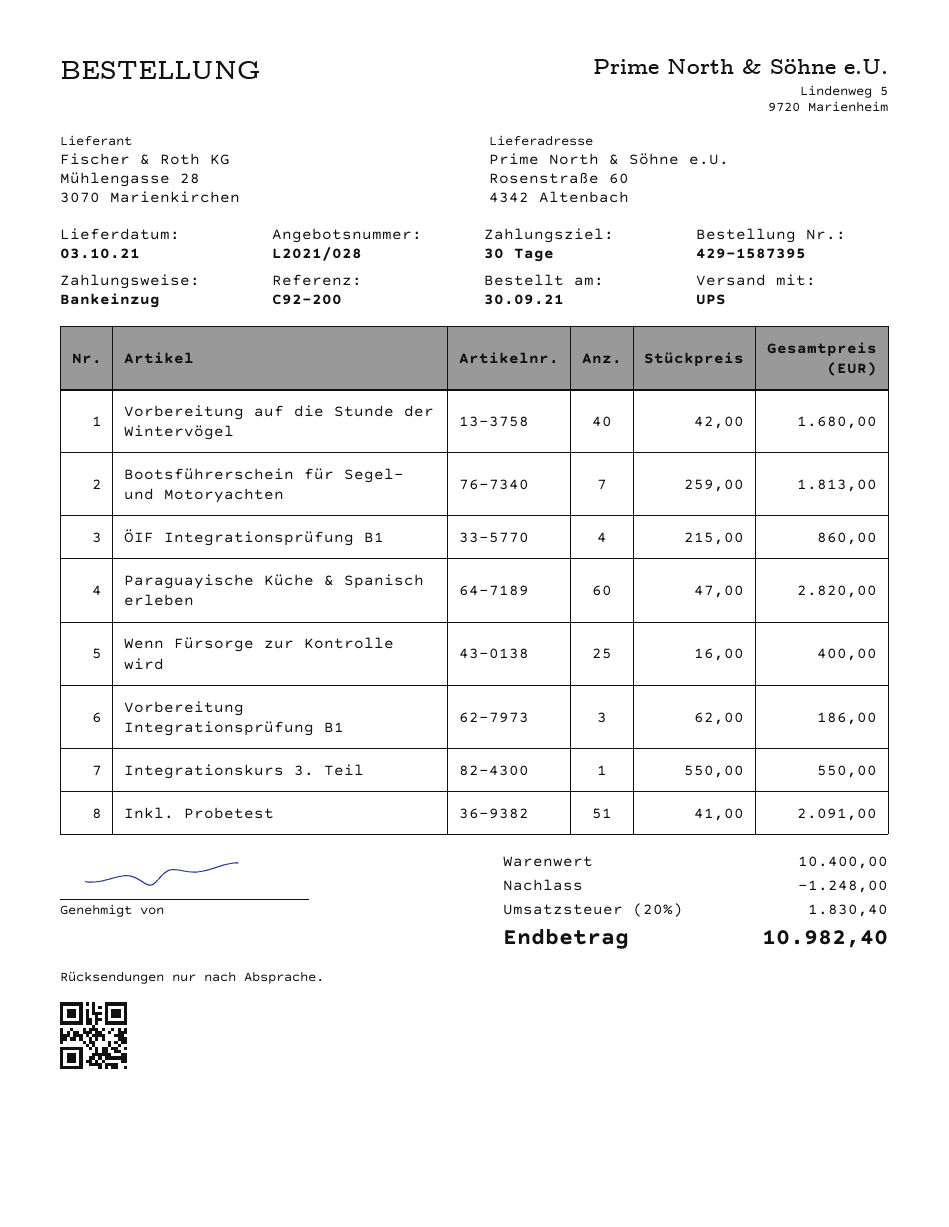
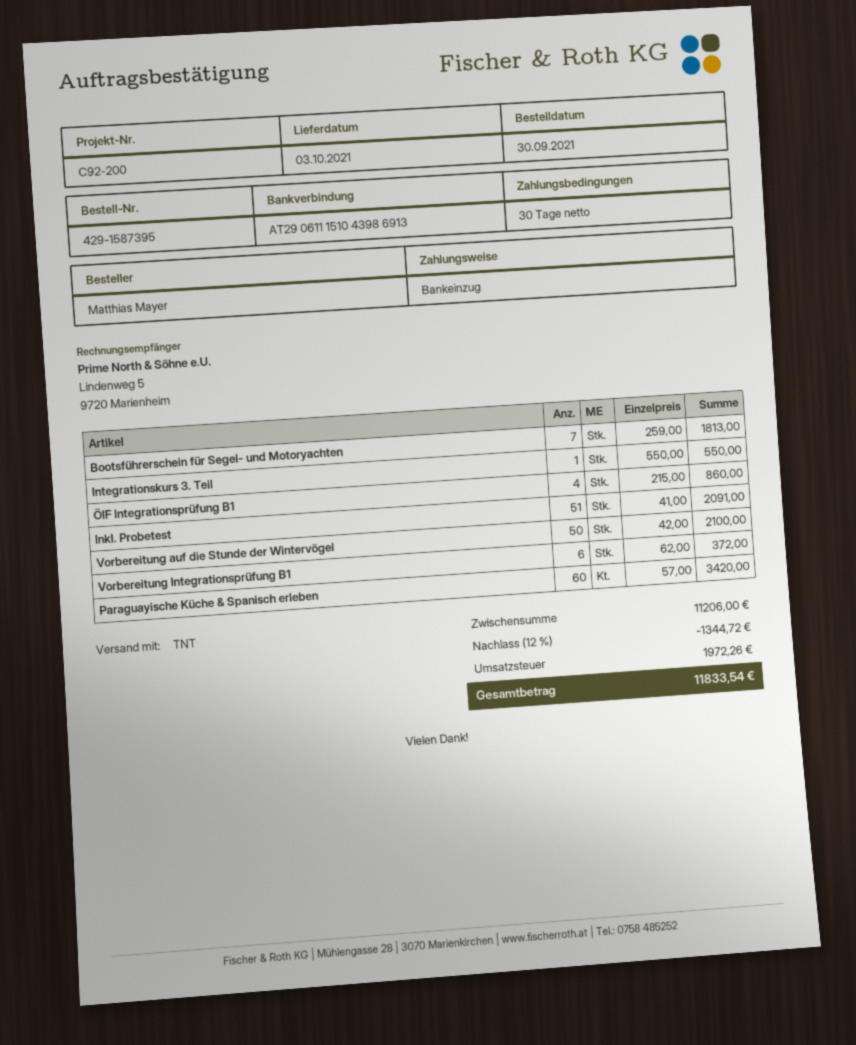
shipping method: UPS -> TNT
Vorbereitung auf die Stunde der Wintervögel: 40 x 42.00 = 1680.00 -> 50 x 42.00 = 2100.00
Paraguayische Küche & Spanisch erleben: 60 x 47.00 = 2820.00 -> 60 x 57.00 = 3420.00
Wenn Fürsorge zur Kontrolle wird: 25 x 16.00 = 400.00 -> none
Vorbereitung Integrationsprüfung B1: 3 x 62.00 = 186.00 -> 6 x 62.00 = 372.00
subtotal: 10400.00 -> 11206.00
discount: 1248.00 -> 1344.72
tax: 1830.40 -> 1972.26
total: 10982.40 -> 11833.54

